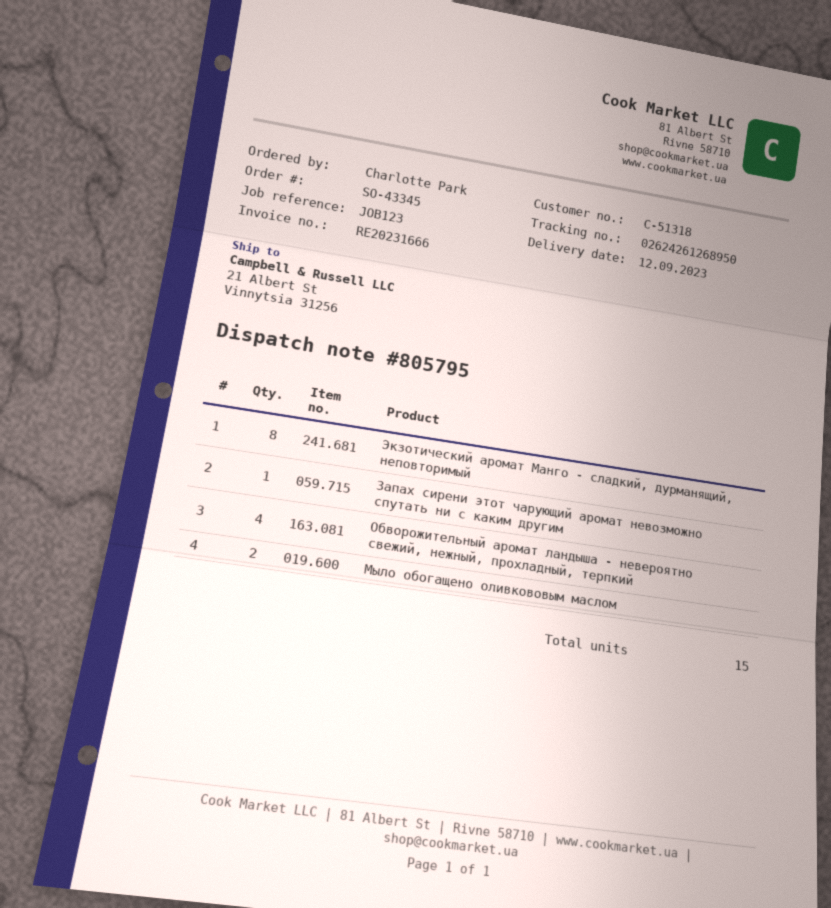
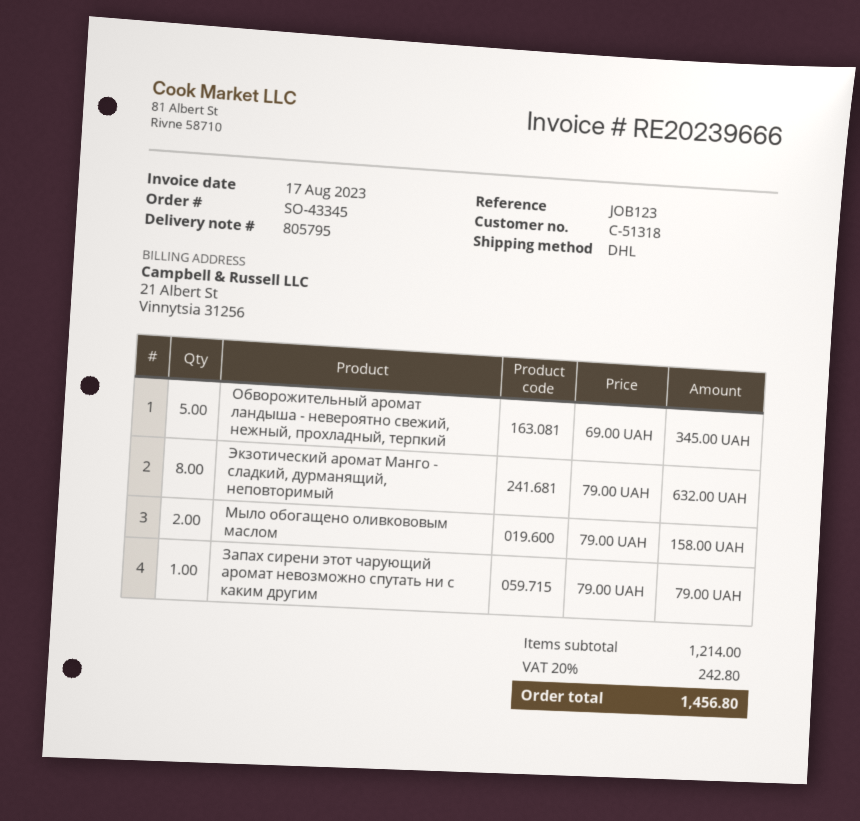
invoice number: RE20231666 -> RE20239666
Обворожительный аромат ландыша - невероятно свежий, нежный, прохладный, терпкий: 4 -> 5

